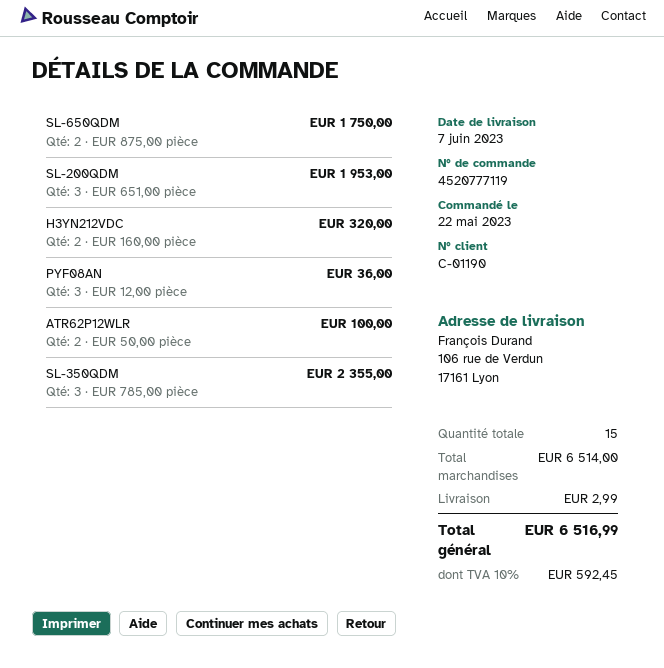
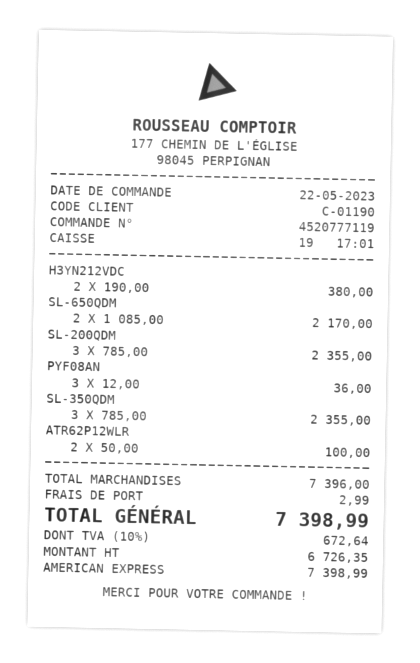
SL-650QDM: 2 x 875.00 = 1750.00 -> 2 x 1085.00 = 2170.00
SL-200QDM: 3 x 651.00 = 1953.00 -> 3 x 785.00 = 2355.00
H3YN212VDC: 2 x 160.00 = 320.00 -> 2 x 190.00 = 380.00
subtotal: 6514.00 -> 7396.00
tax: 10% = 592.45 -> 10% = 672.64
total: 6516.99 -> 7398.99

